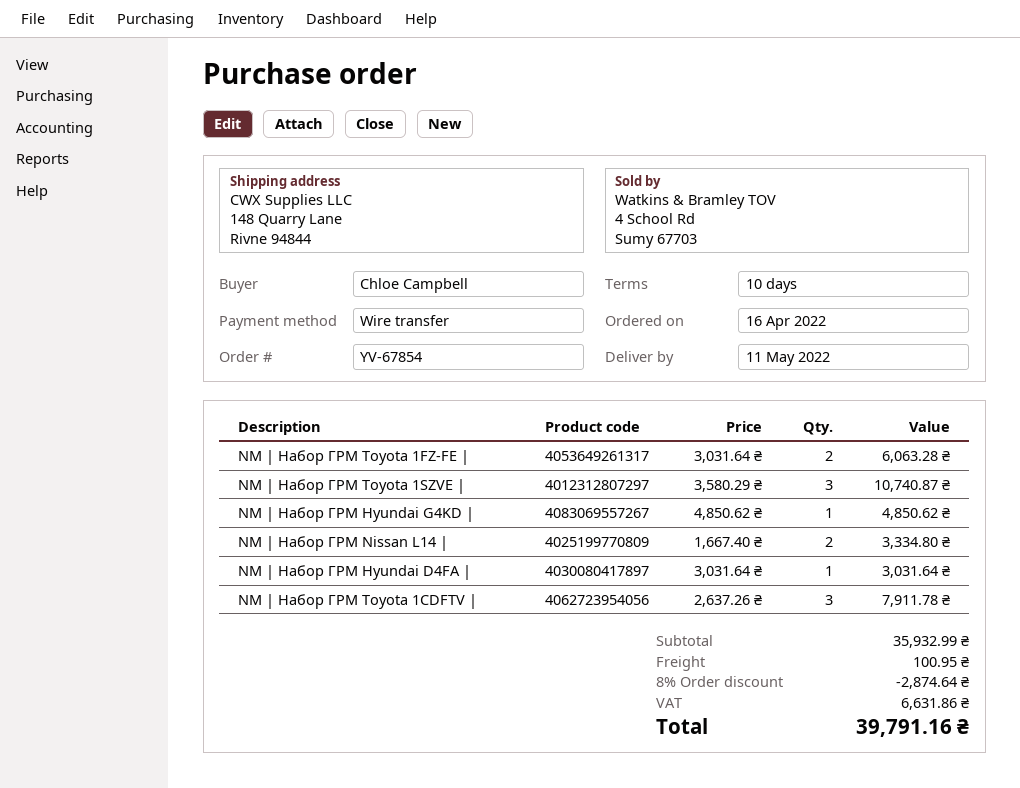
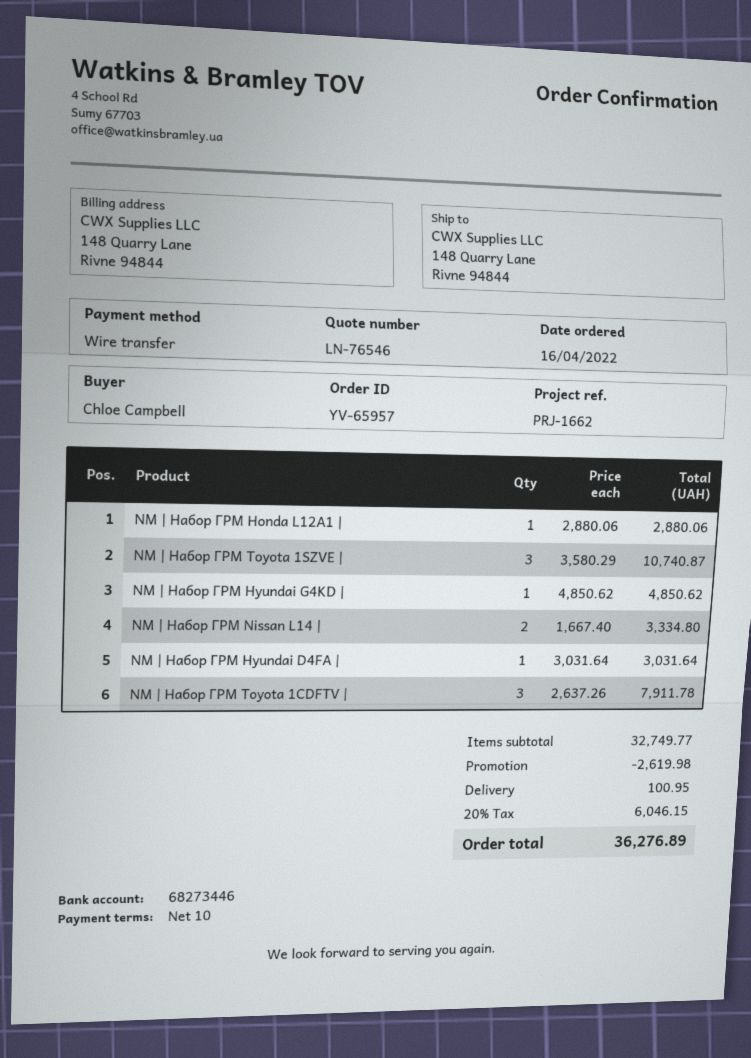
order number: YV-67854 -> YV-65957
NM | Набор ГРМ Toyota 1FZ-FE |: 2 x 3031.64 = 6063.28 -> none
NM | Набор ГРМ Honda L12A1 |: none -> 1 x 2880.06 = 2880.06
subtotal: 35932.99 -> 32749.77
discount: 2874.64 -> 2619.98
tax: 6631.86 -> 6046.15
total: 39791.16 -> 36276.89

